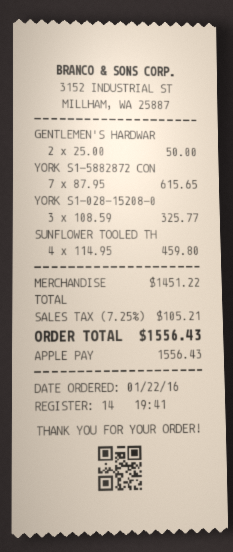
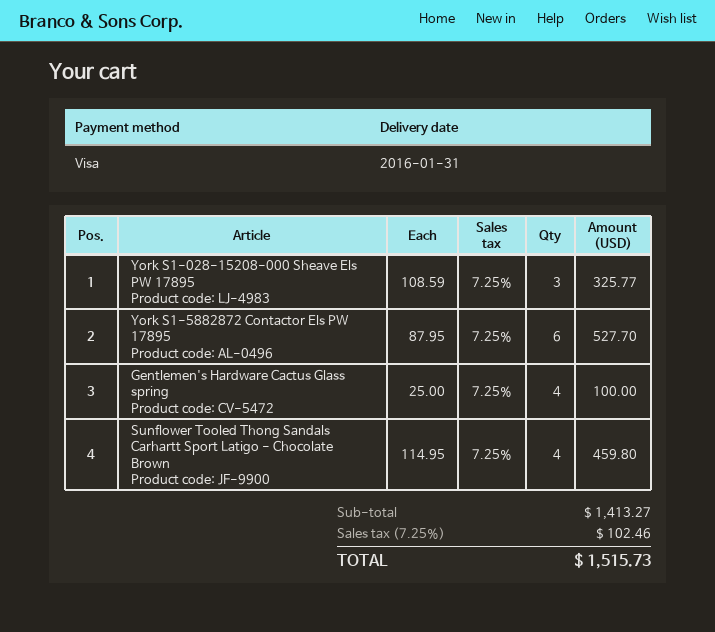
payment method: Apple Pay -> Visa
GENTLEMEN'S HARDWAR: 2 x 25.00 = 50.00 -> 4 x 25.00 = 100.00
YORK S1-5882872 CON: 7 x 87.95 = 615.65 -> 6 x 87.95 = 527.70
subtotal: 1451.22 -> 1413.27
tax: 7.25% = 105.21 -> 7.25% = 102.46
total: 1556.43 -> 1515.73

